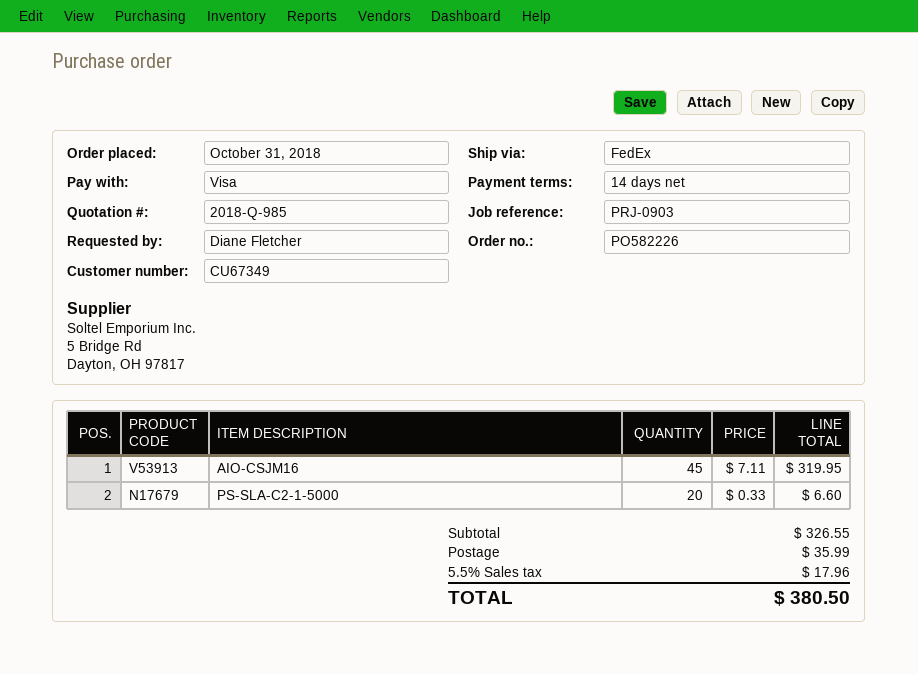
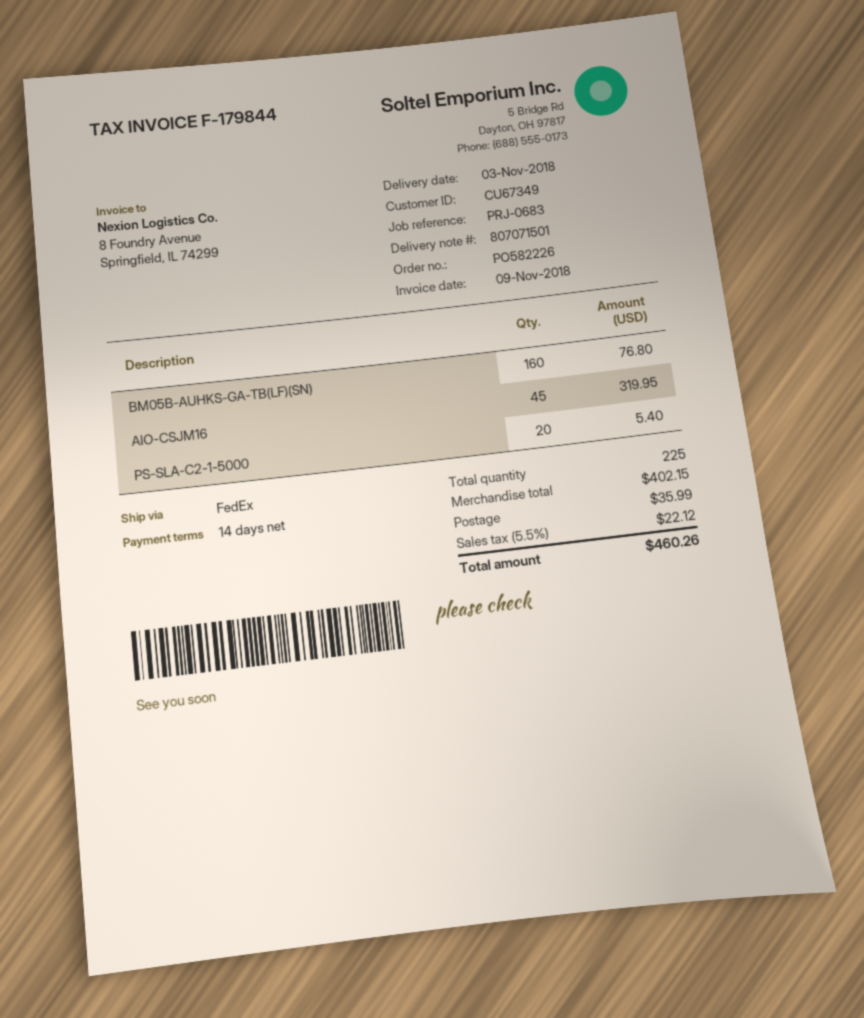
reference: PRJ-0903 -> PRJ-0683
PS-SLA-C2-1-5000: 20 for 6.60 -> 20 for 5.40
BM05B-AUHKS-GA-TB(LF)(SN): none -> 160 for 76.80
subtotal: 326.55 -> 402.15
tax: 5.5% = 17.96 -> 5.5% = 22.12
total: 380.50 -> 460.26

